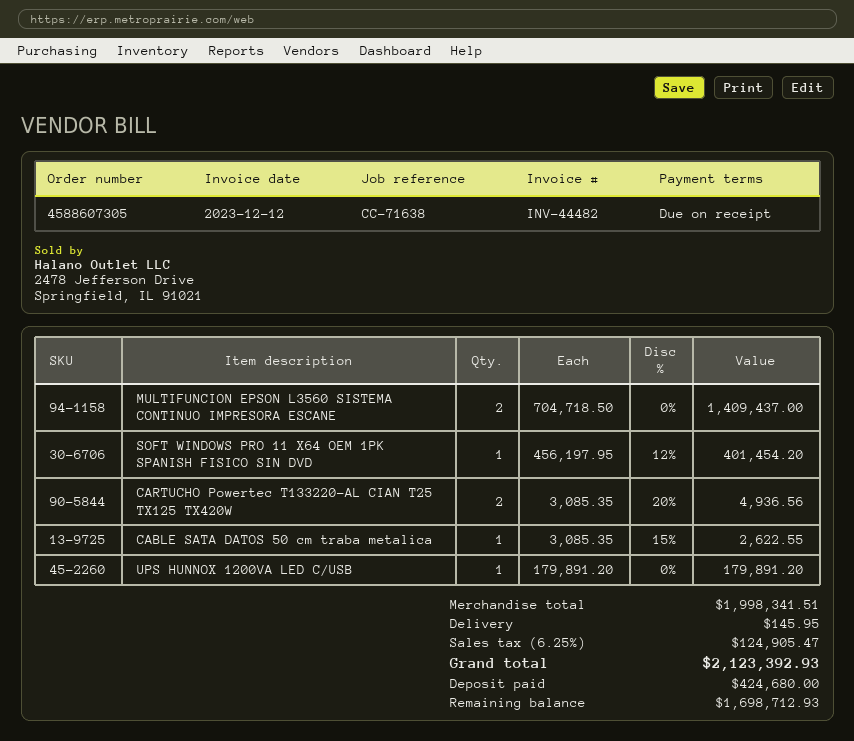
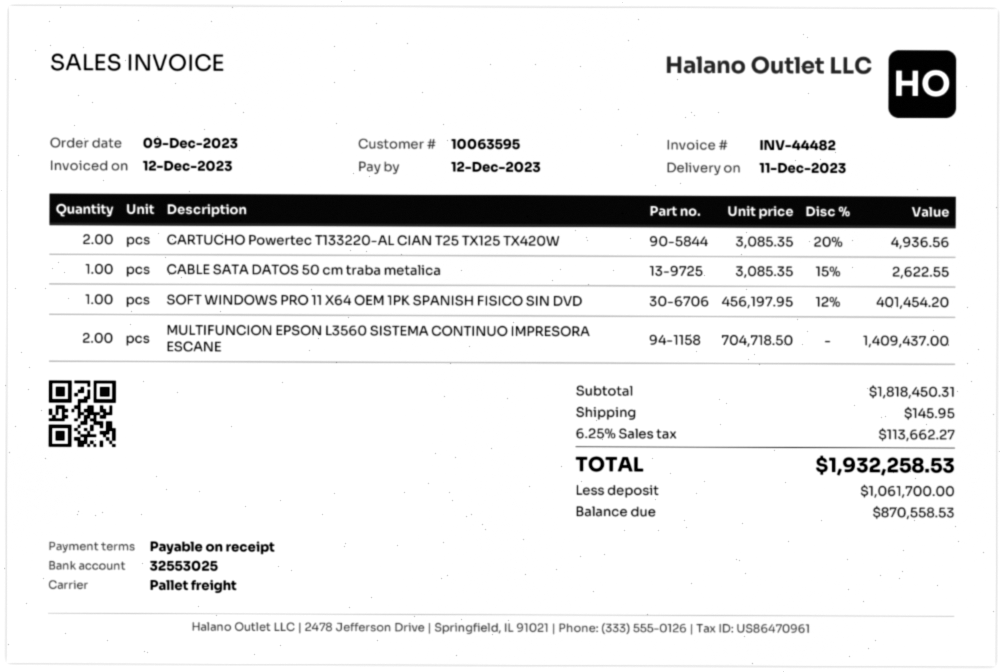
UPS HUNNOX 1200VA LED C/USB: 1 x 179891.20 = 179891.20 -> none
subtotal: 1998341.51 -> 1818450.31
tax: 6.25% = 124905.47 -> 6.25% = 113662.27
total: 2123392.93 -> 1932258.53
deposit: 424680.00 -> 1061700.00
balance: 1698712.93 -> 870558.53

